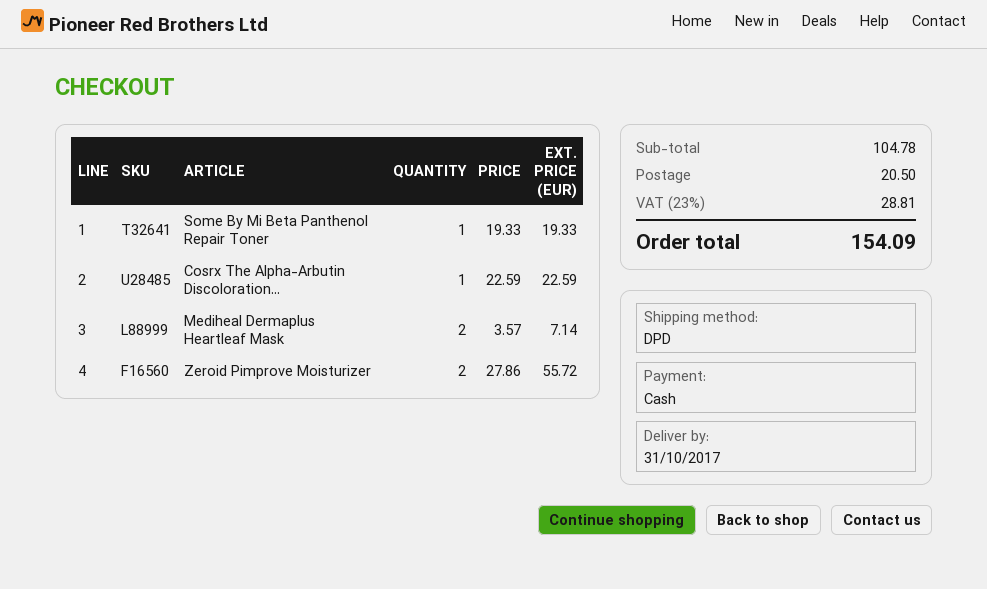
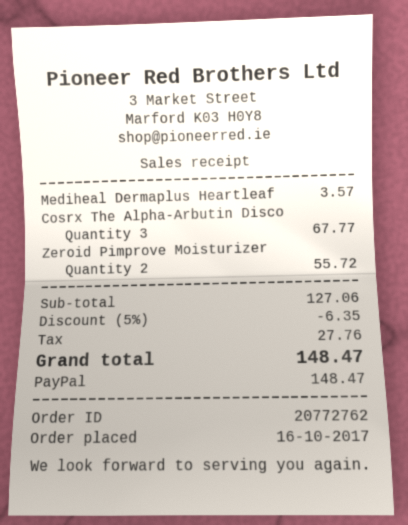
payment method: cash -> PayPal
Some By Mi Beta Panthenol Repair Toner: 1 for 19.33 -> none
Cosrx The Alpha-Arbutin Discoloration...: 1 for 22.59 -> 3 for 67.77
Mediheal Dermaplus Heartleaf Mask: 2 for 7.14 -> 1 for 3.57
subtotal: 104.78 -> 127.06
discount: none -> 5% = 6.35
shipping: 20.50 -> none
tax: 28.81 -> 27.76
total: 154.09 -> 148.47

